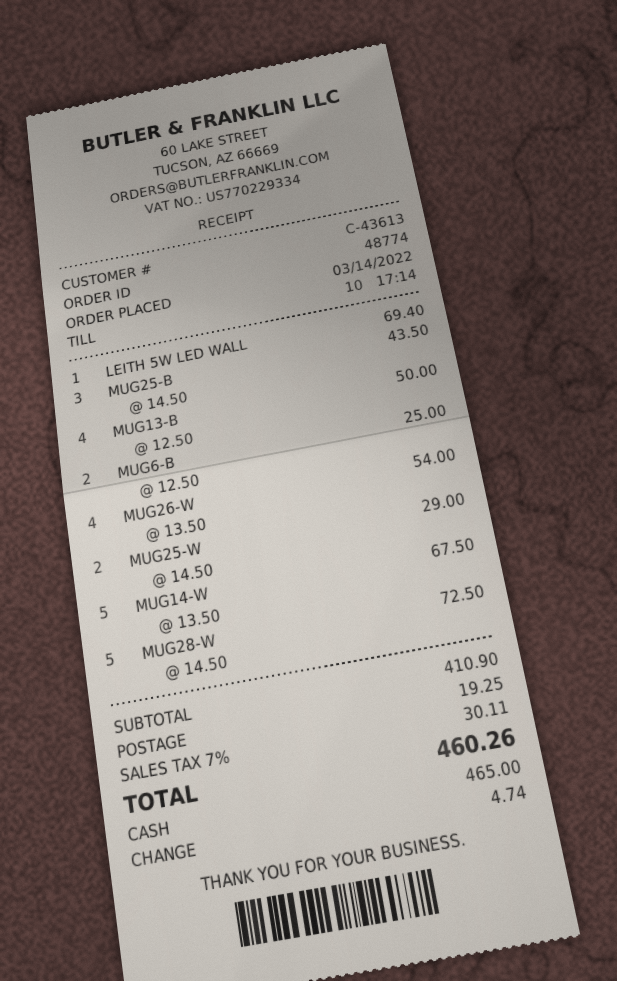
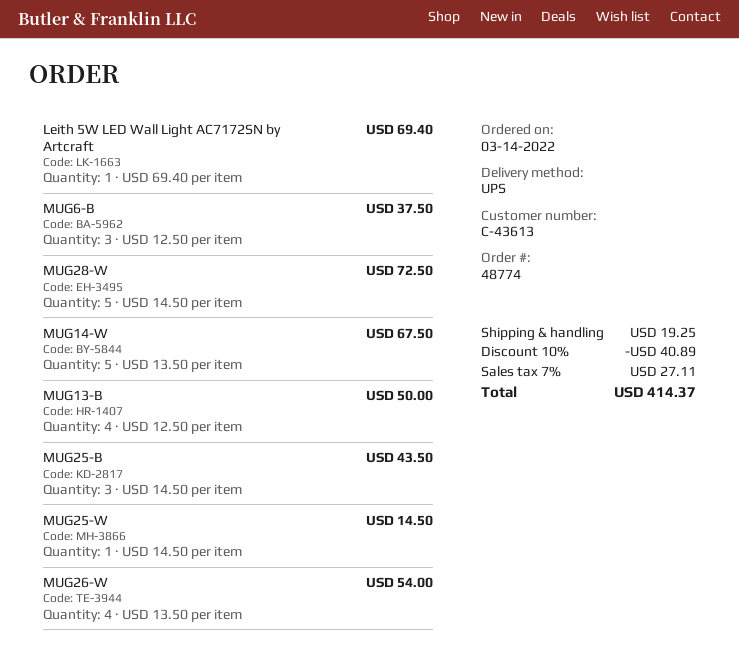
MUG6-B: 2 x 12.50 = 25.00 -> 3 x 12.50 = 37.50
MUG25-W: 2 x 14.50 = 29.00 -> 1 x 14.50 = 14.50
discount: none -> 10% = 40.89
tax: 7% = 30.11 -> 7% = 27.11
total: 460.26 -> 414.37

